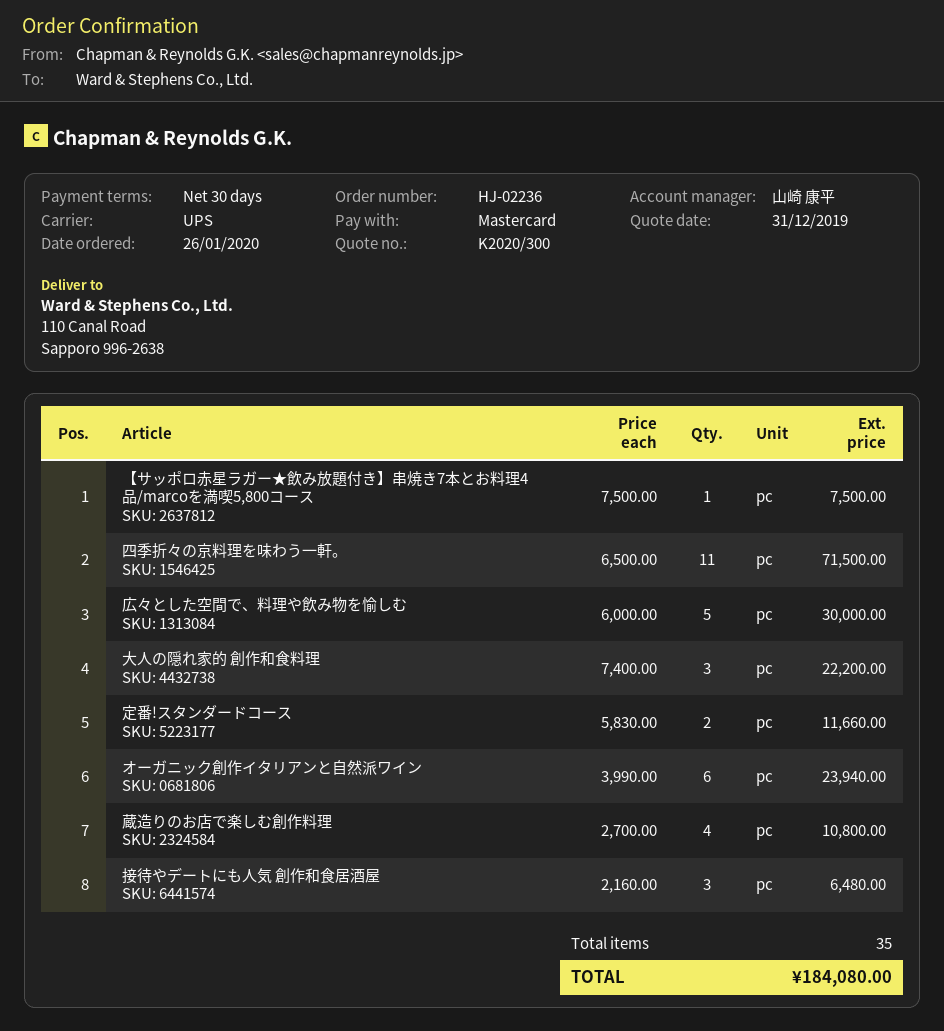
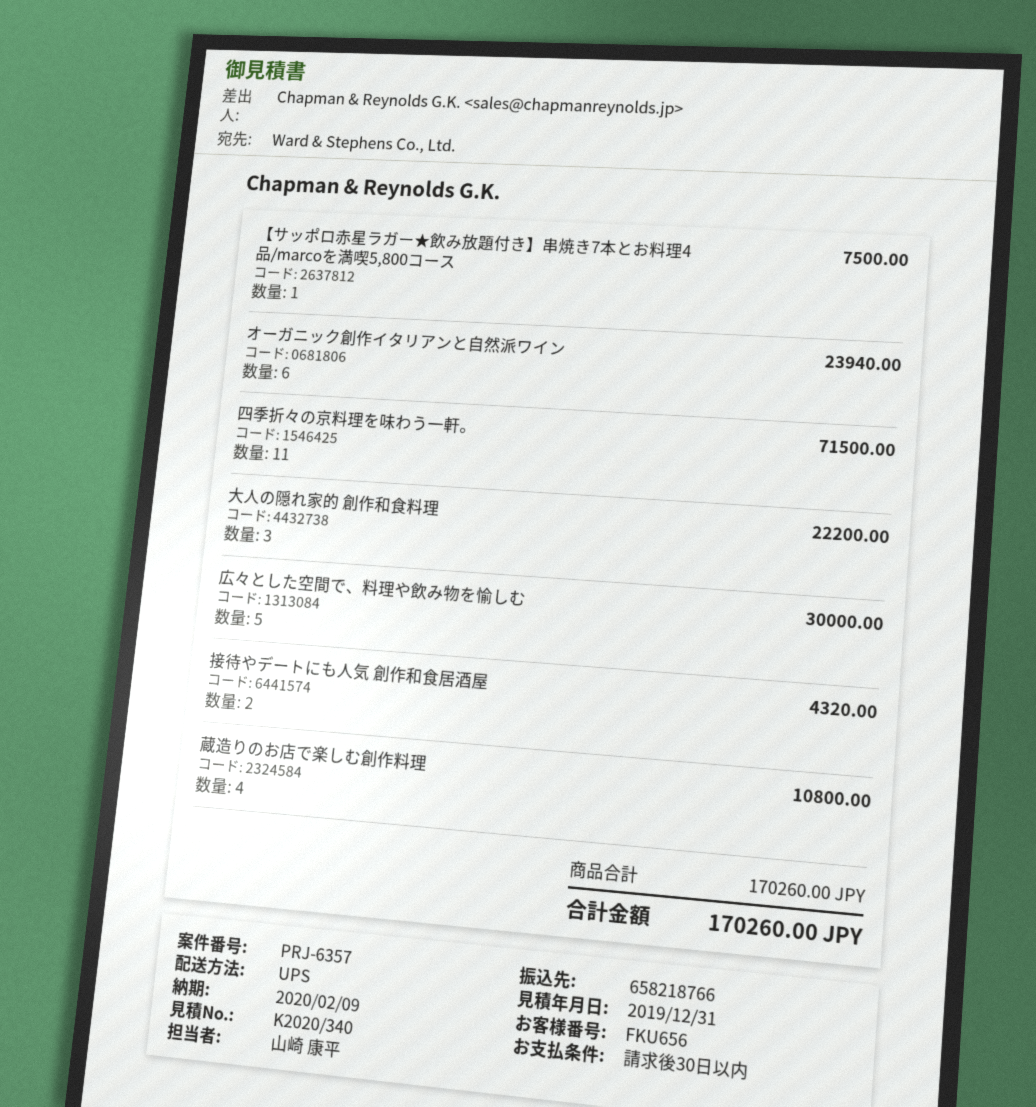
quote number: K2020/300 -> K2020/340
定番!スタンダードコース: 2 for 11660.00 -> none
接待やデートにも人気 創作和食居酒屋: 3 for 6480.00 -> 2 for 4320.00
total: 184080.00 -> 170260.00

